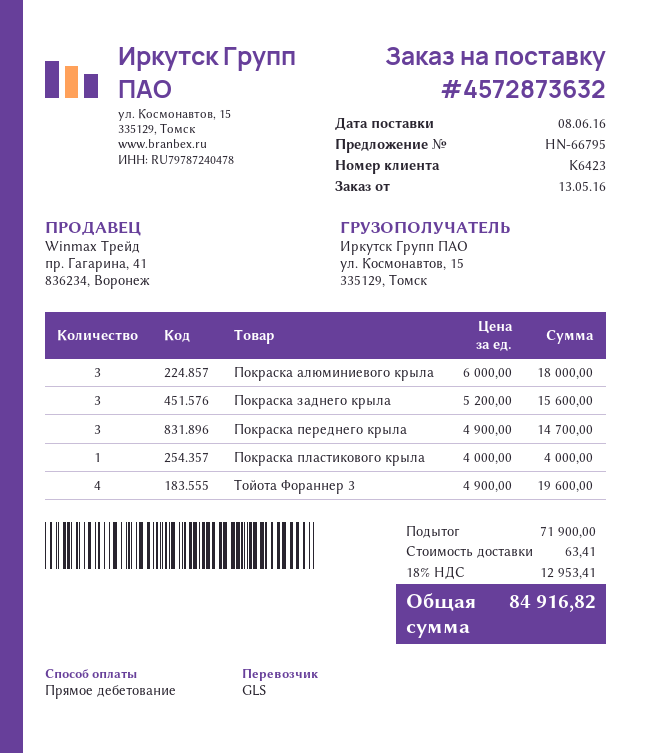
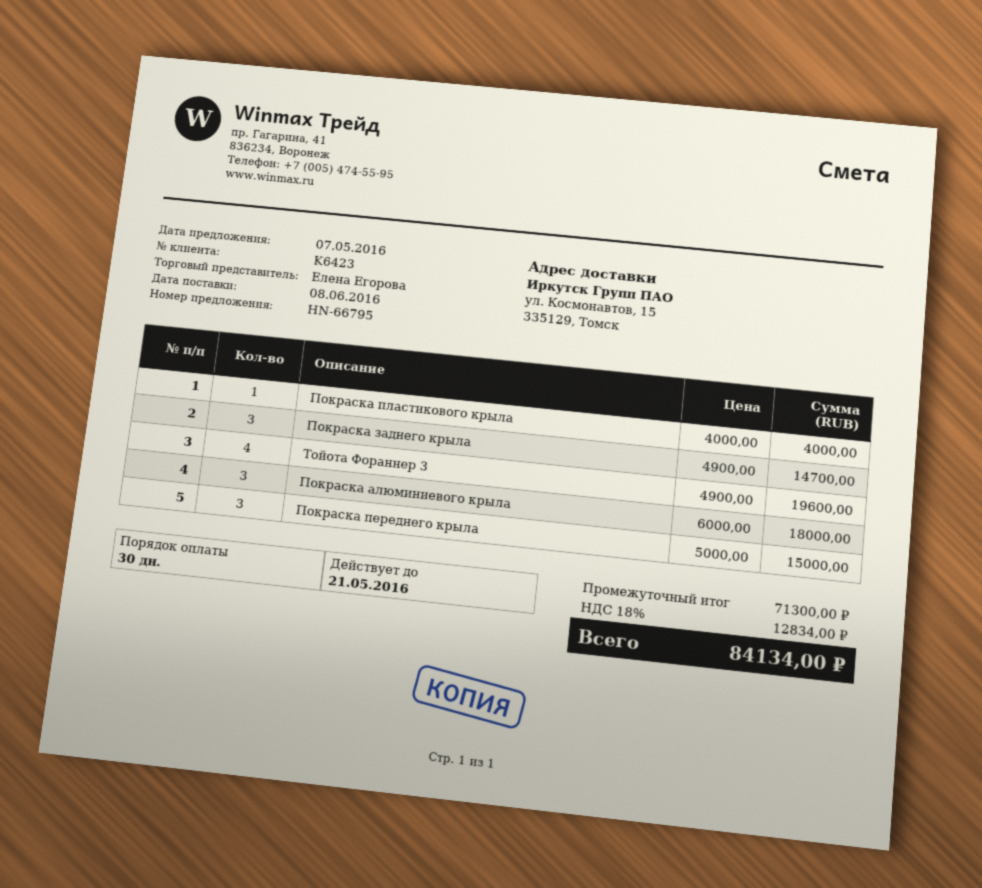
Покраска заднего крыла: 3 x 5200.00 = 15600.00 -> 3 x 4900.00 = 14700.00
Покраска переднего крыла: 3 x 4900.00 = 14700.00 -> 3 x 5000.00 = 15000.00
subtotal: 71900.00 -> 71300.00
shipping: 63.41 -> none
tax: 18% = 12953.41 -> 18% = 12834.00
total: 84916.82 -> 84134.00

